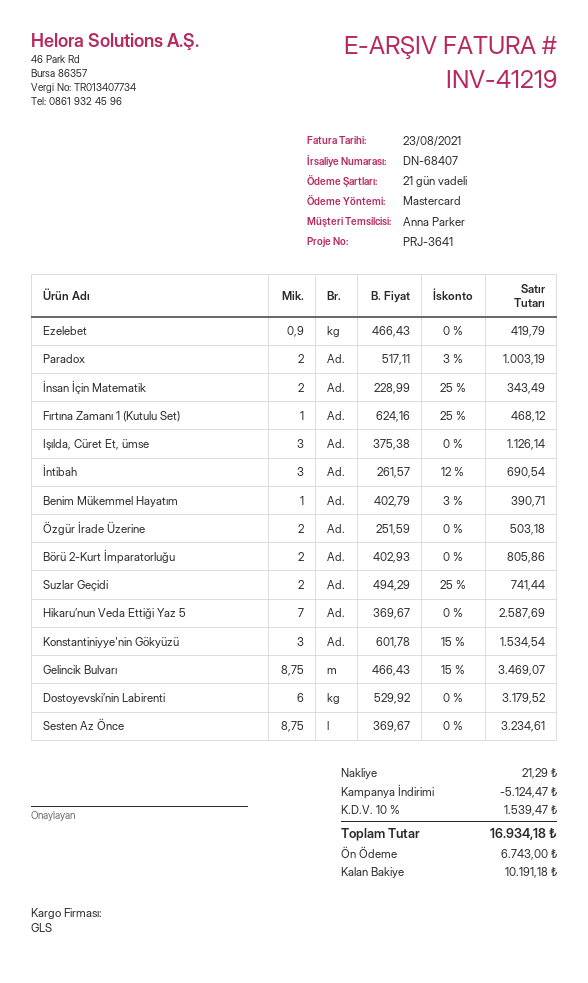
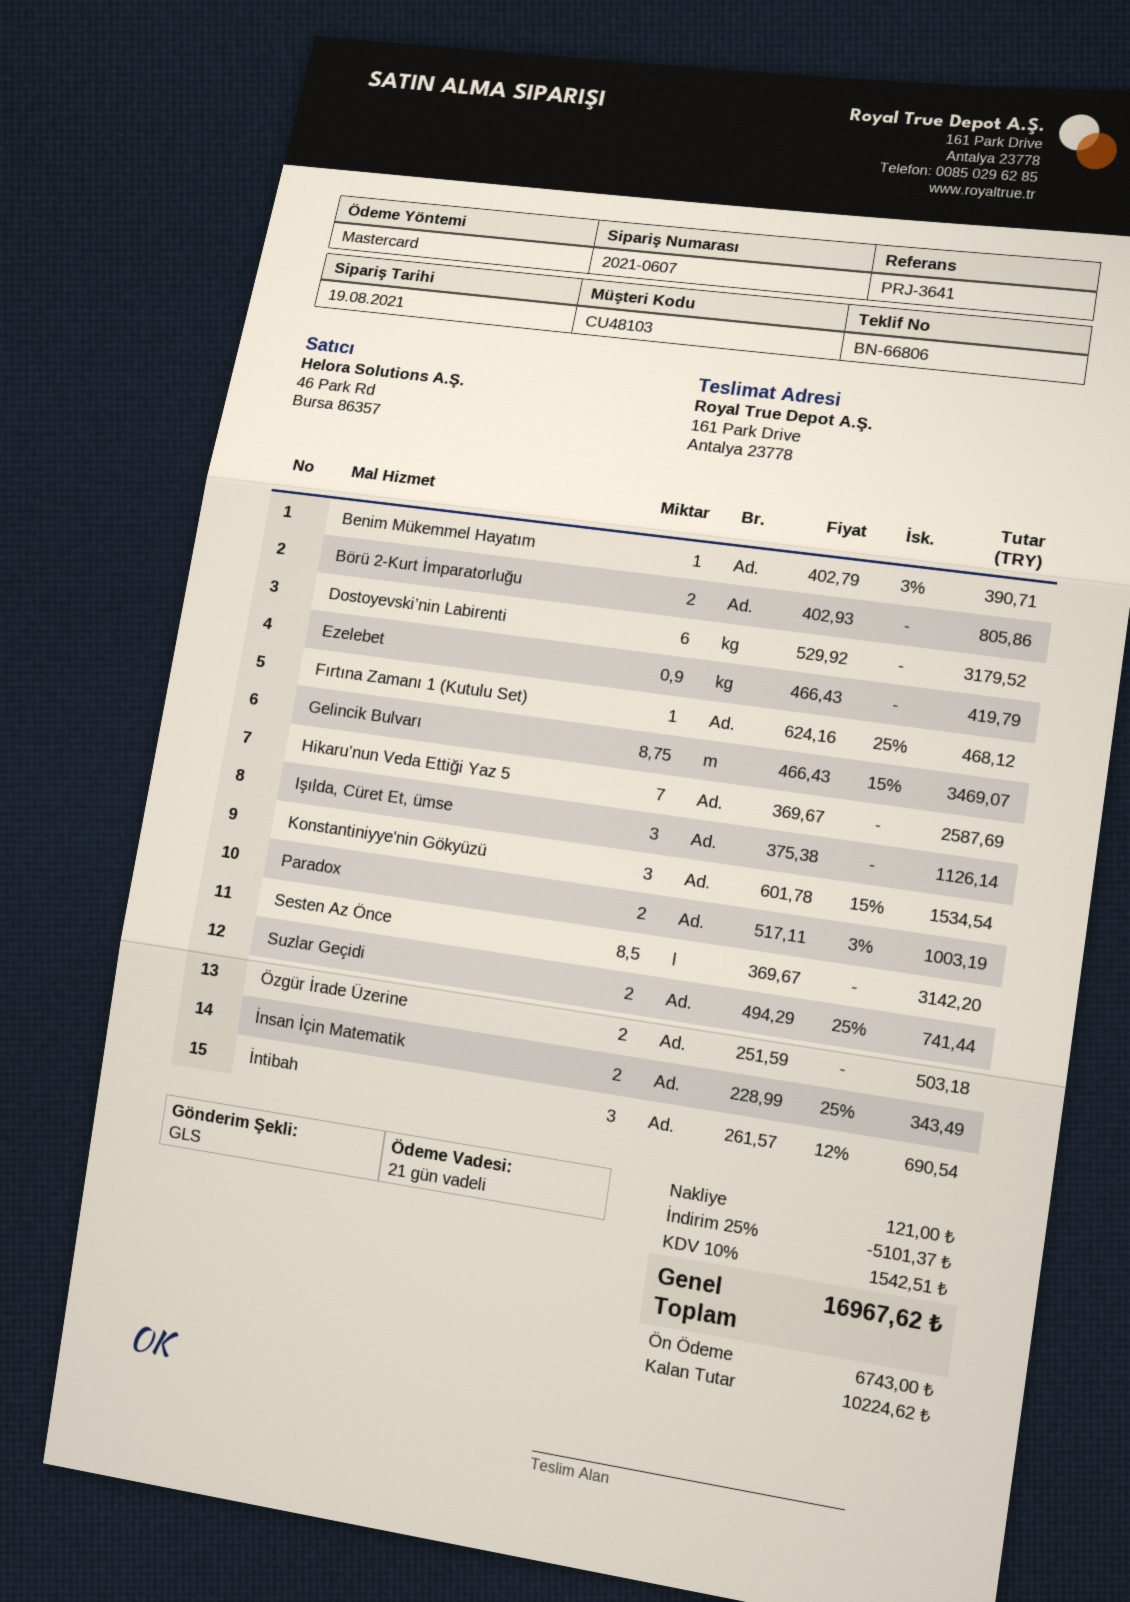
Sesten Az Önce: 8.75 x 369.67 = 3234.61 -> 8.5 x 369.67 = 3142.20
discount: 5124.47 -> 5101.37
shipping: 21.29 -> 121.00
tax: 10% = 1539.47 -> 10% = 1542.51
total: 16934.18 -> 16967.62
balance: 10191.18 -> 10224.62

